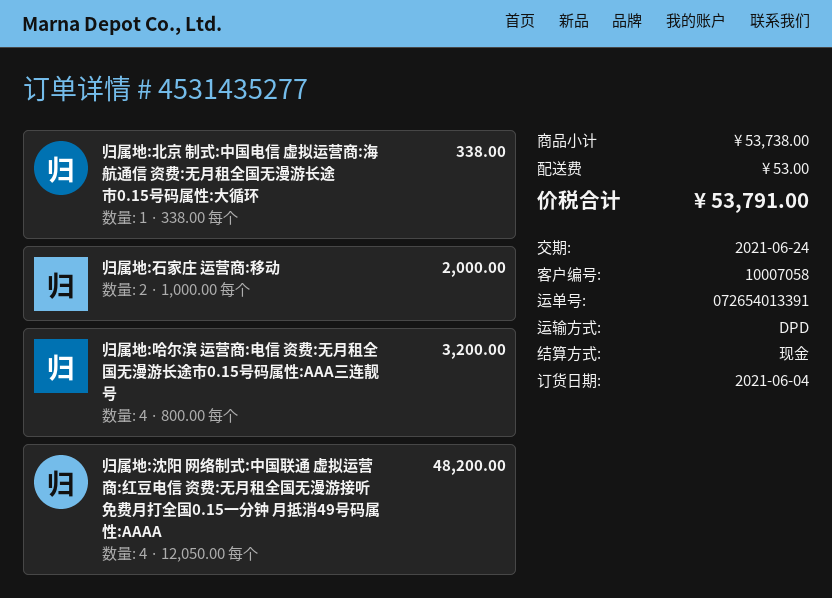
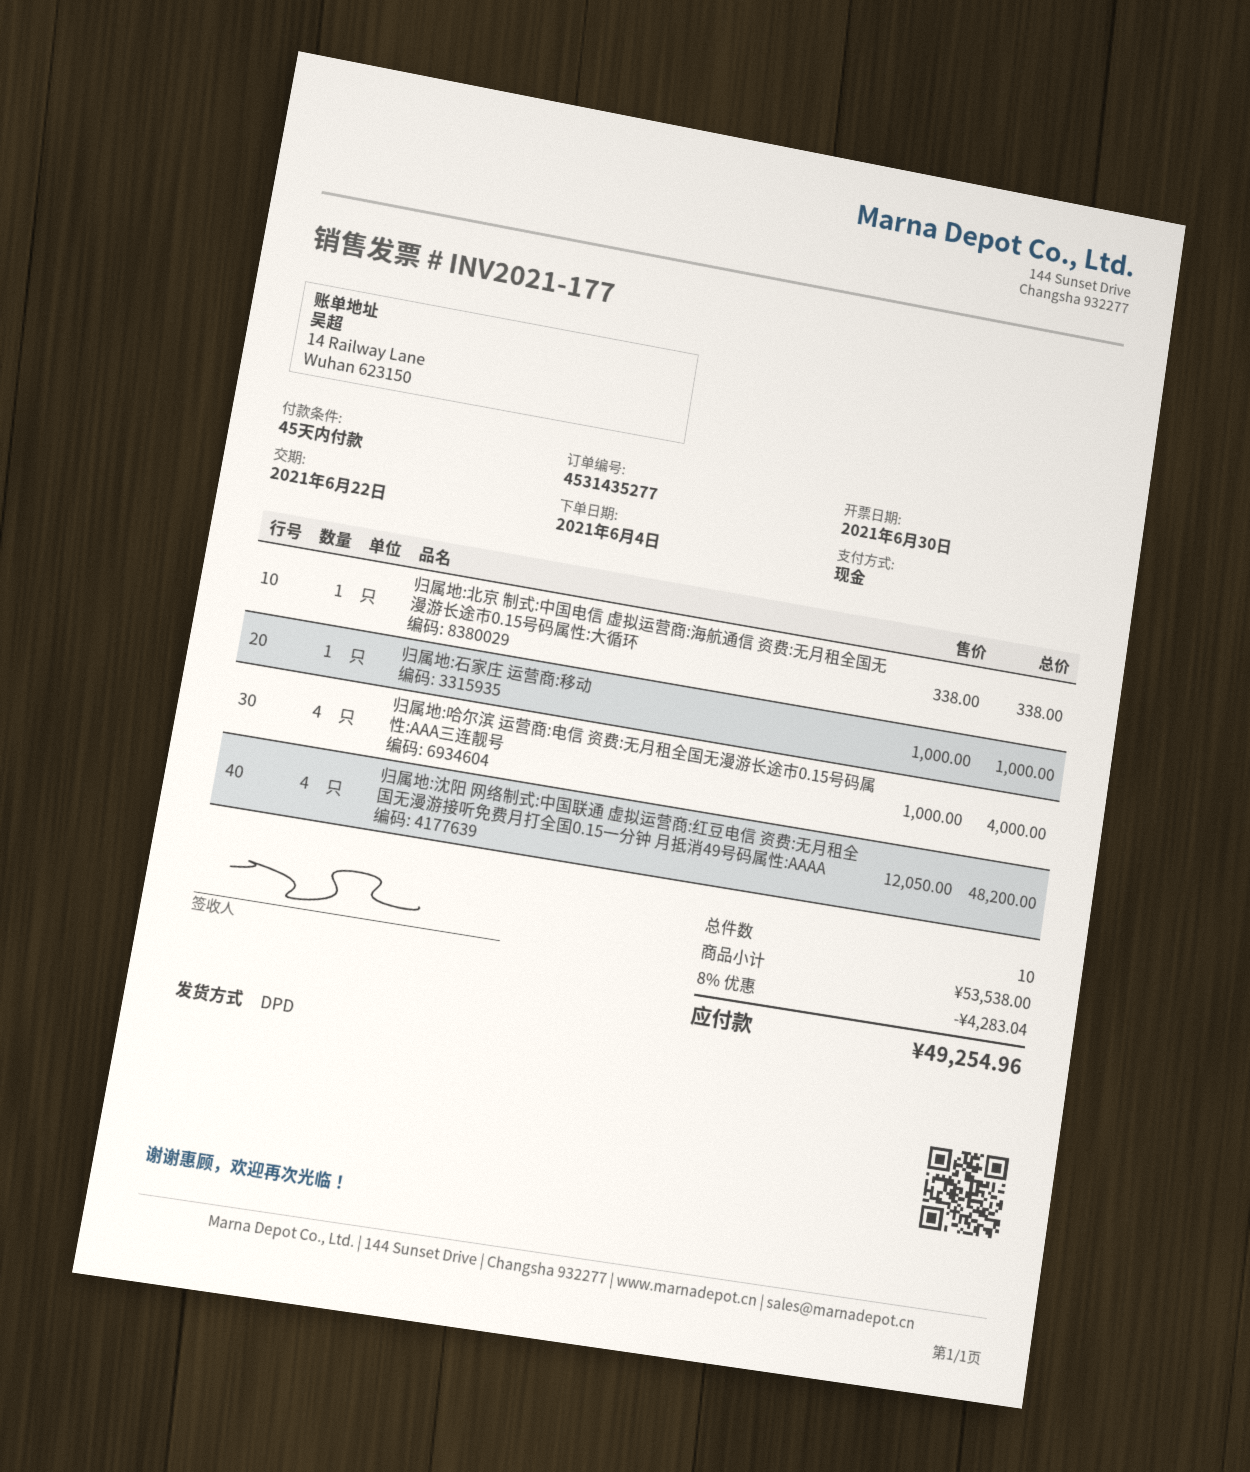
delivery date: 2021-06-24 -> 2021-06-22
归属地:石家庄 运营商:移动: 2 x 1000.00 = 2000.00 -> 1 x 1000.00 = 1000.00
归属地:哈尔滨 运营商:电信 资费:无月租全国无漫游长途市0.15号码属性:AAA三连靓号: 4 x 800.00 = 3200.00 -> 4 x 1000.00 = 4000.00
subtotal: 53738.00 -> 53538.00
discount: none -> 8% = 4283.04
shipping: 53.00 -> none
total: 53791.00 -> 49254.96

